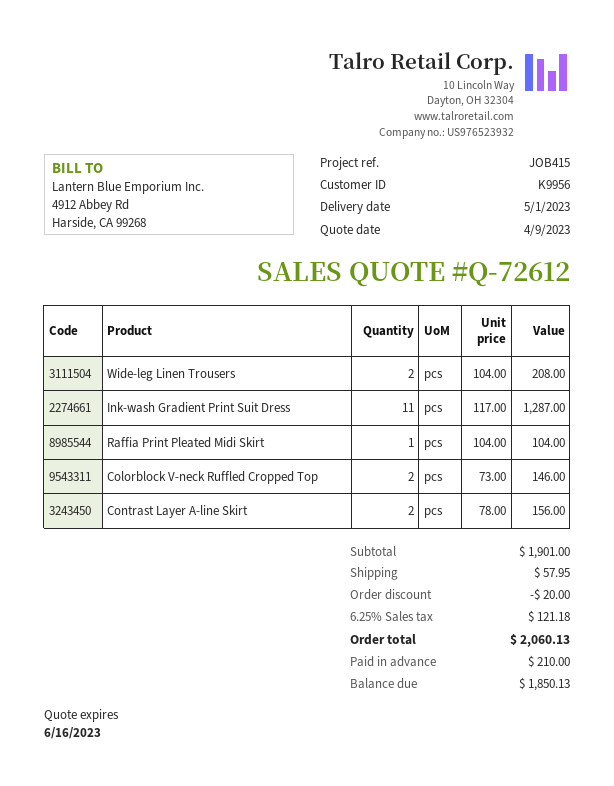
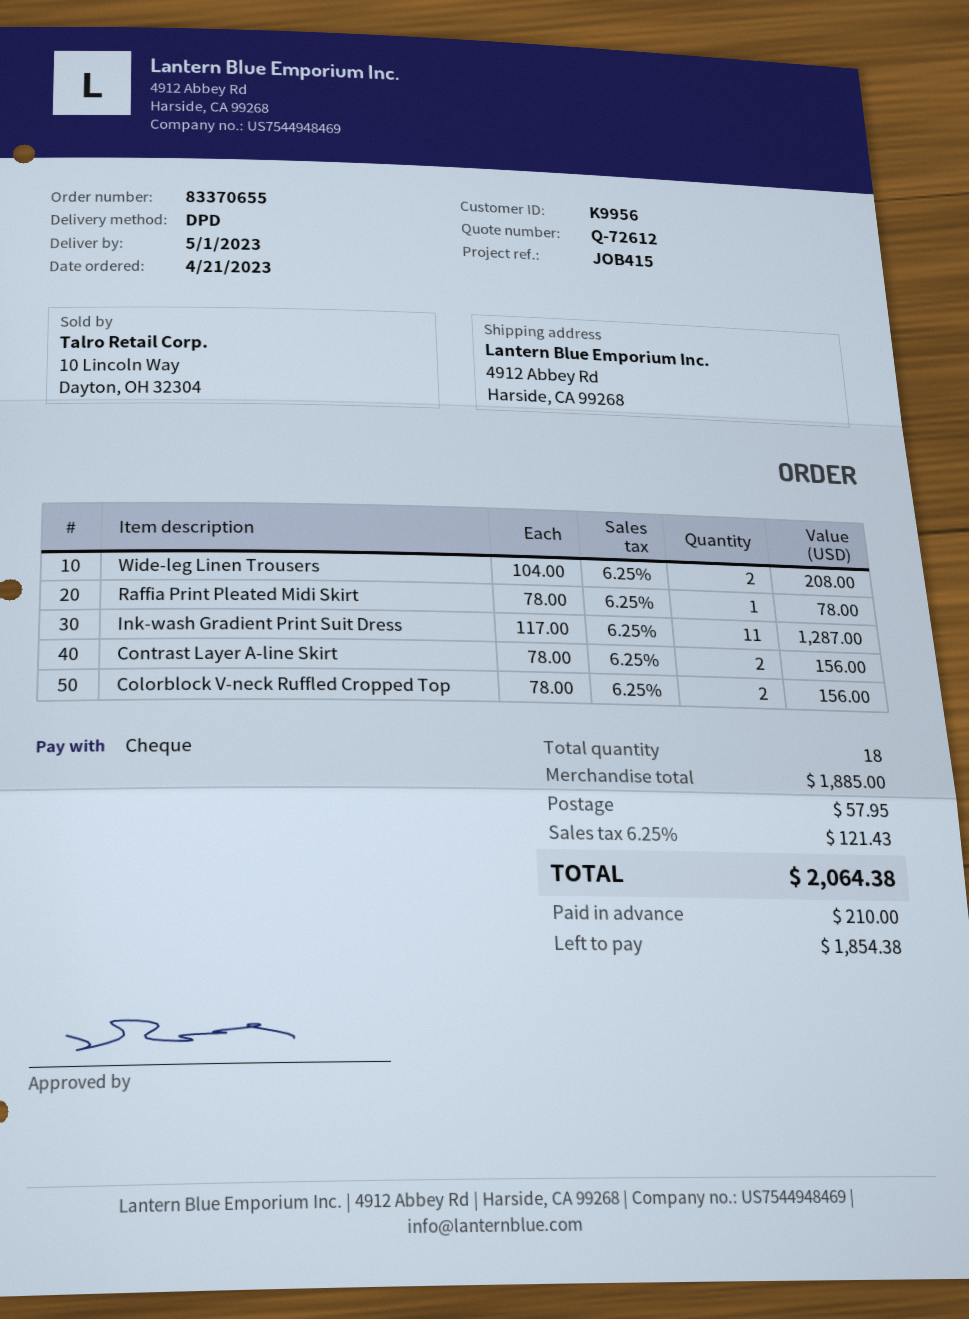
Raffia Print Pleated Midi Skirt: 1 x 104.00 = 104.00 -> 1 x 78.00 = 78.00
Colorblock V-neck Ruffled Cropped Top: 2 x 73.00 = 146.00 -> 2 x 78.00 = 156.00
subtotal: 1901.00 -> 1885.00
discount: 20.00 -> none
tax: 6.25% = 121.18 -> 6.25% = 121.43
total: 2060.13 -> 2064.38
balance: 1850.13 -> 1854.38

